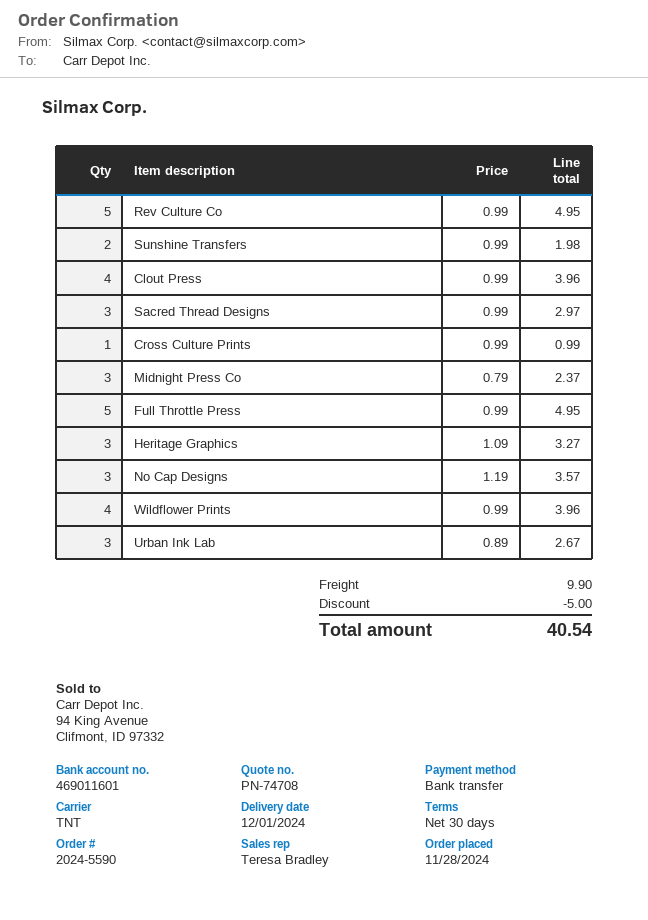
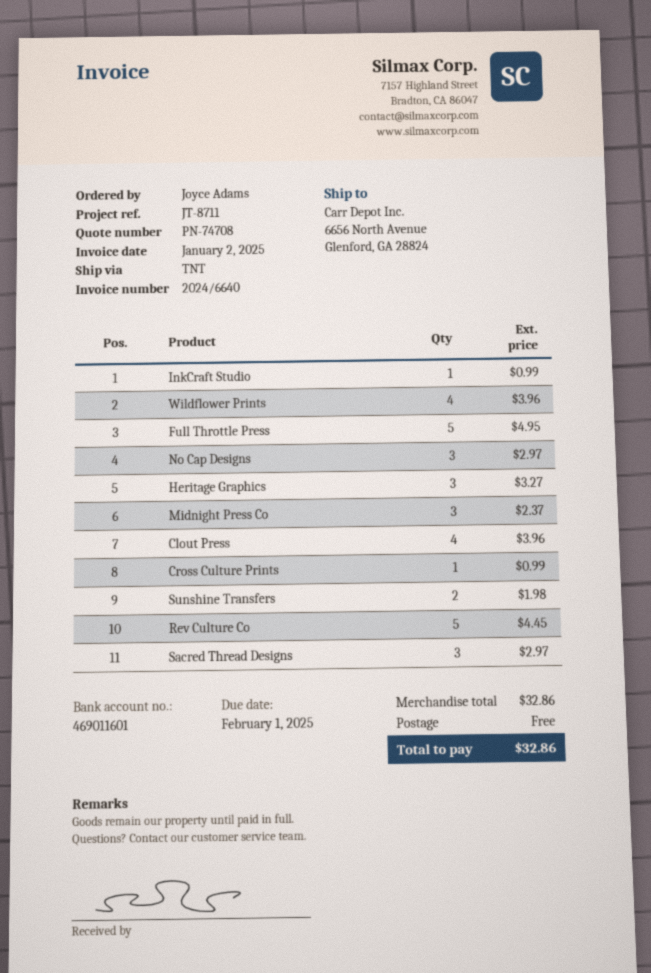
Rev Culture Co: 5 for 4.95 -> 5 for 4.45
No Cap Designs: 3 for 3.57 -> 3 for 2.97
Urban Ink Lab: 3 for 2.67 -> none
InkCraft Studio: none -> 1 for 0.99
discount: 5.00 -> none
shipping: 9.90 -> 0.00
total: 40.54 -> 32.86

